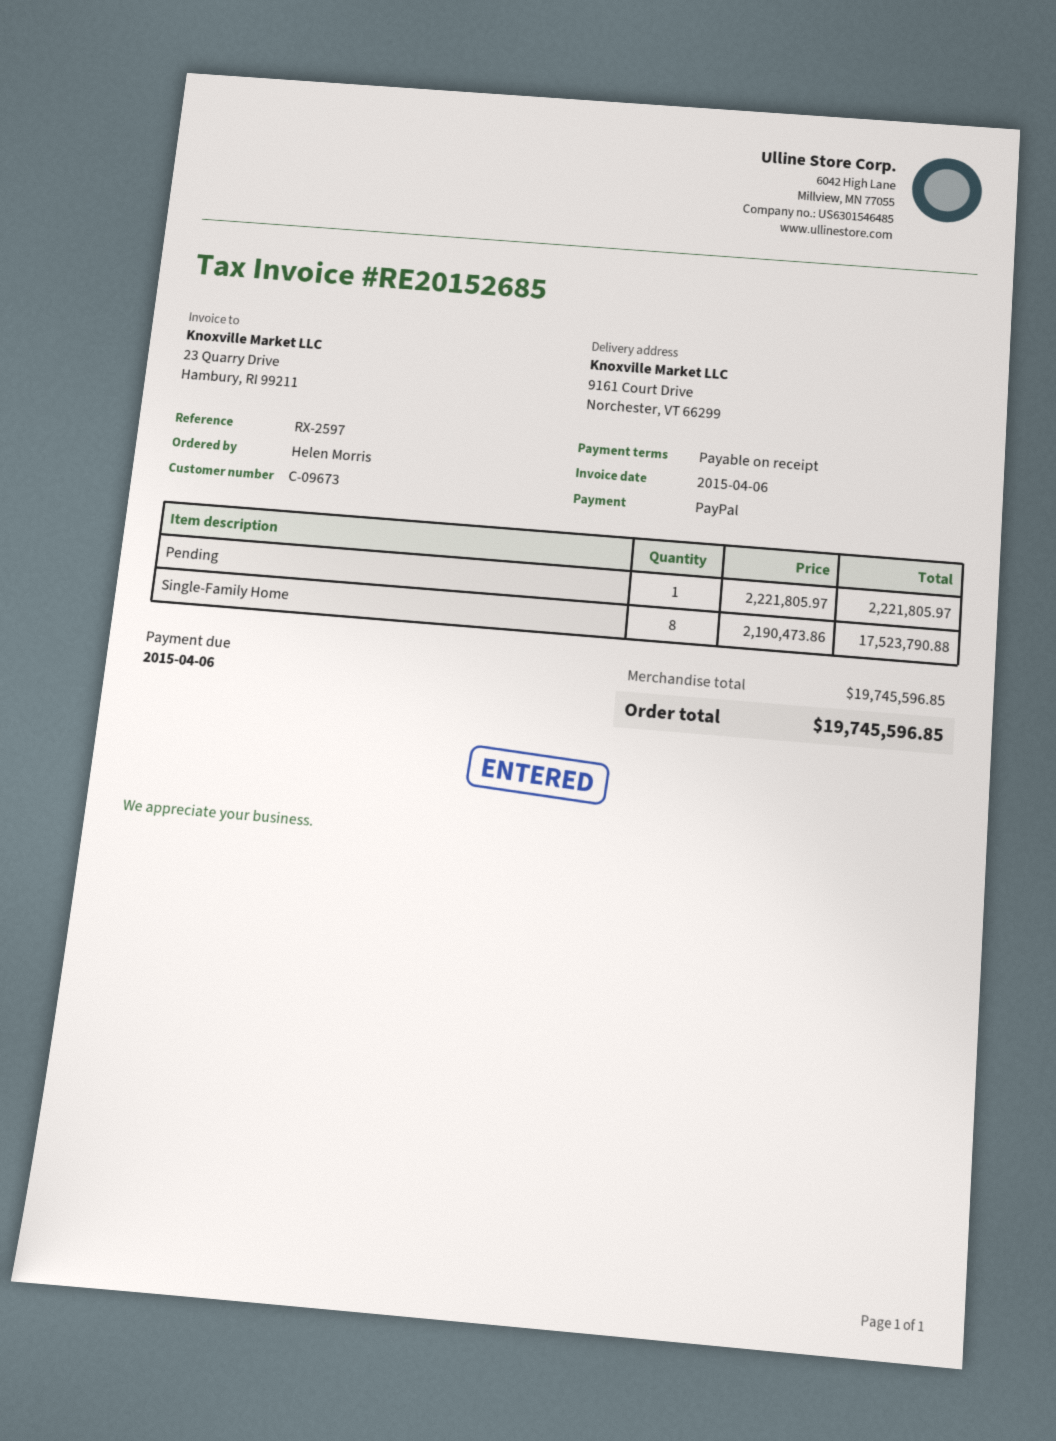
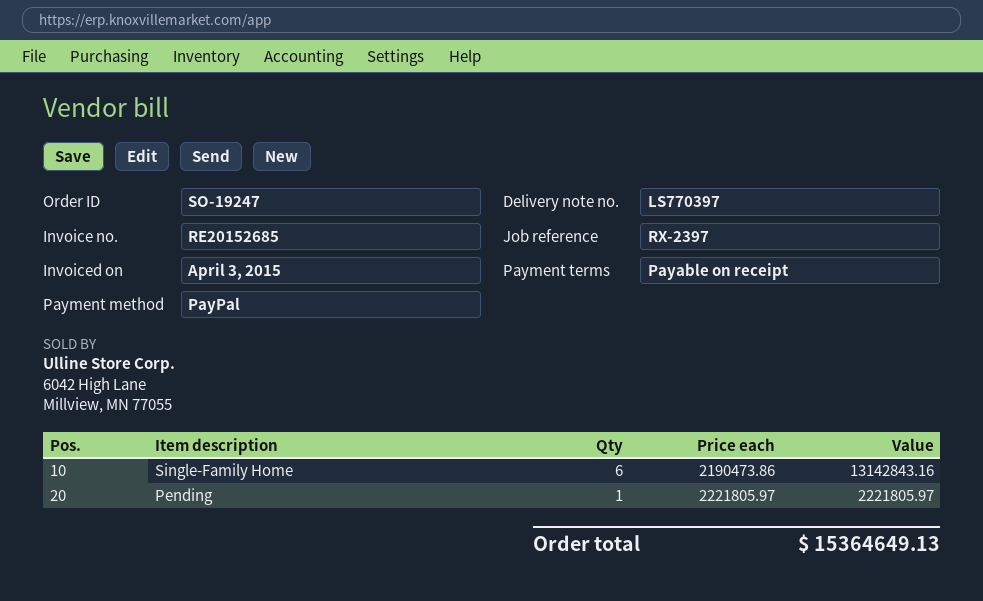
invoice date: 2015-04-06 -> 2015-04-03
reference: RX-2597 -> RX-2397
Single-Family Home: 8 x 2190473.86 = 17523790.88 -> 6 x 2190473.86 = 13142843.16
total: 19745596.85 -> 15364649.13

